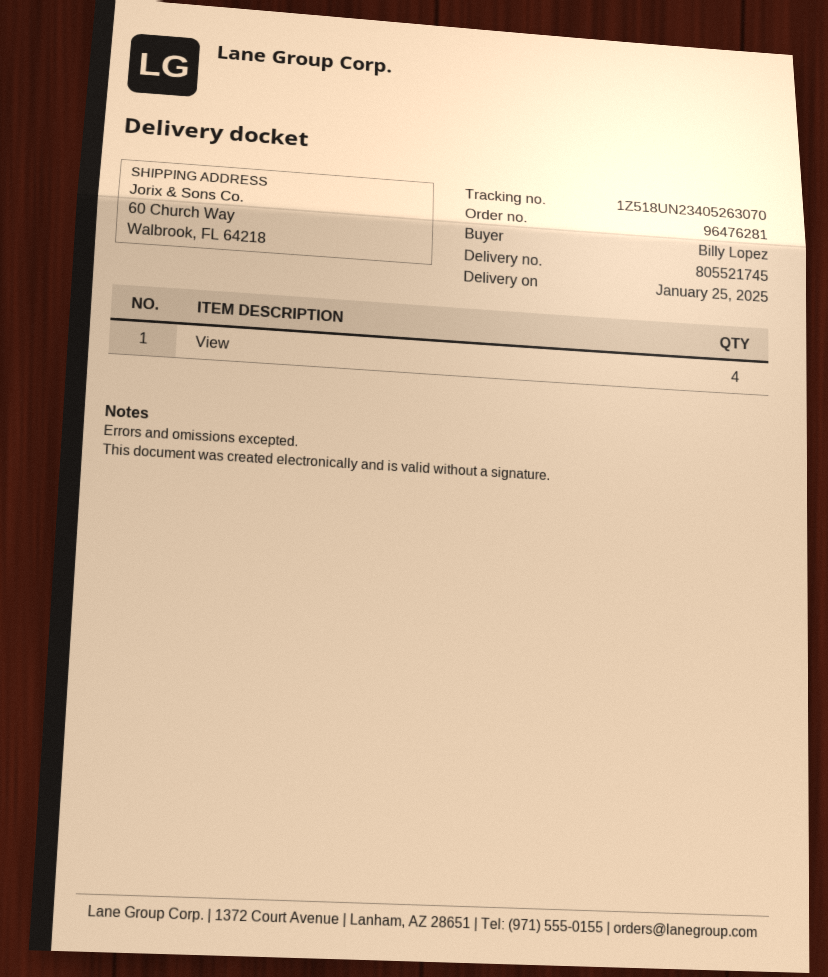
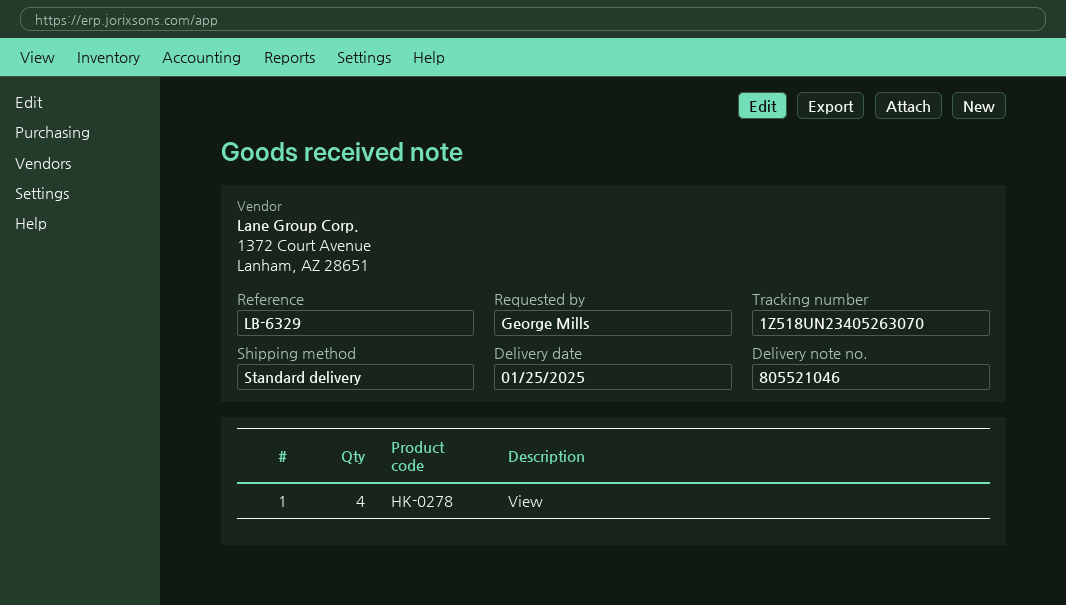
delivery note number: 805521745 -> 805521046
ordered by: Billy Lopez -> George Mills

